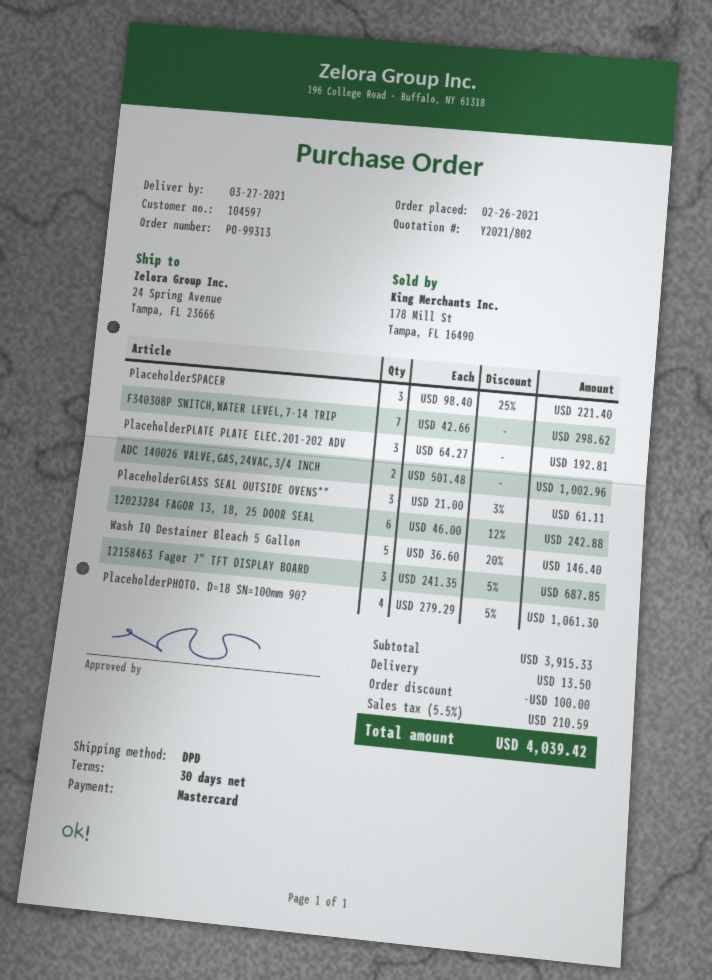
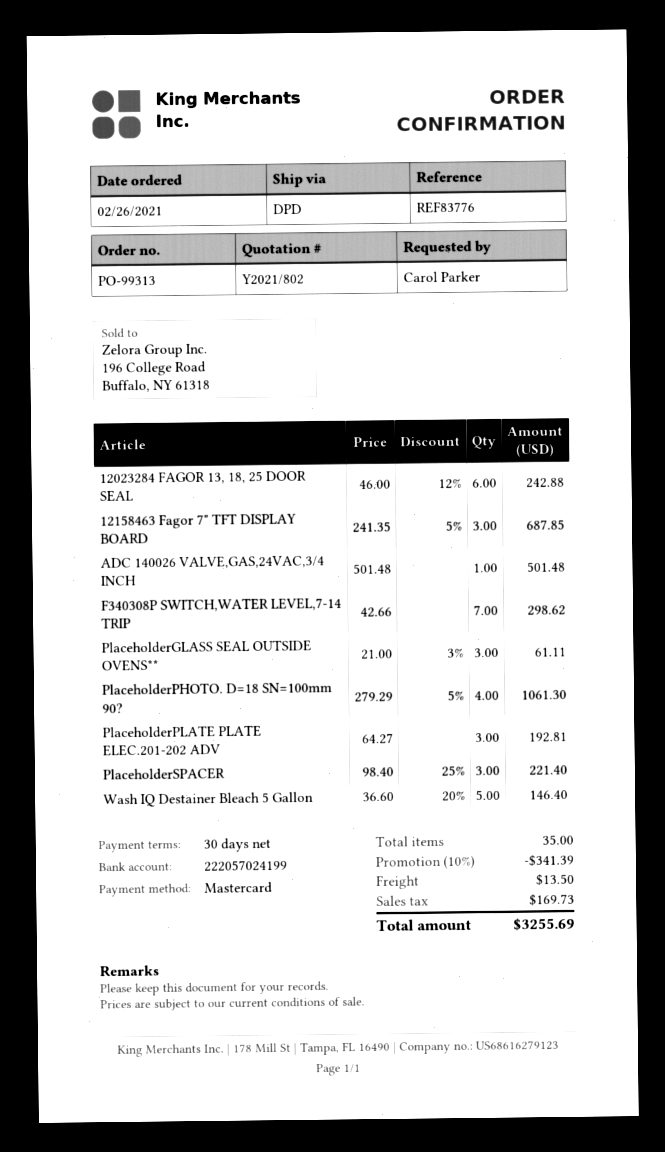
ADC 140026 VALVE,GAS,24VAC,3/4 INCH: 2 x 501.48 = 1002.96 -> 1 x 501.48 = 501.48
discount: 100.00 -> 341.39
tax: 210.59 -> 169.73
total: 4039.42 -> 3255.69

